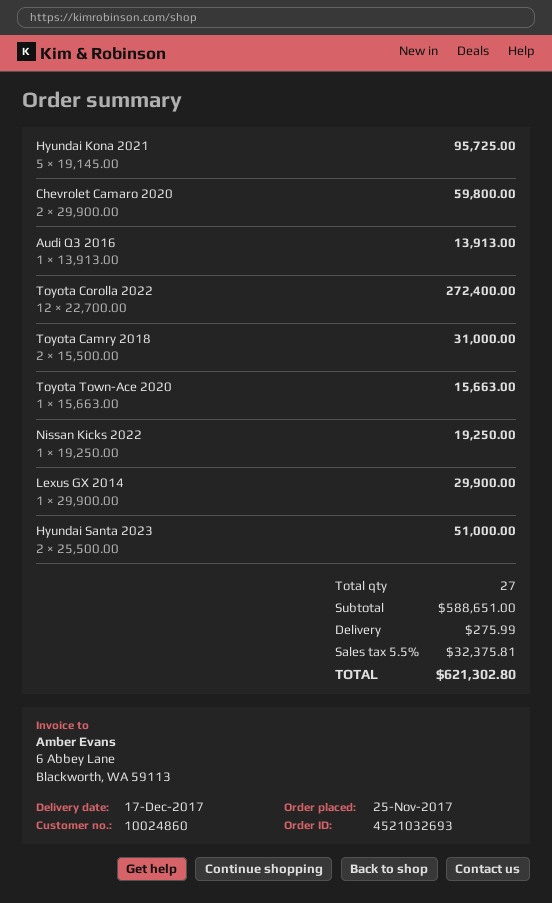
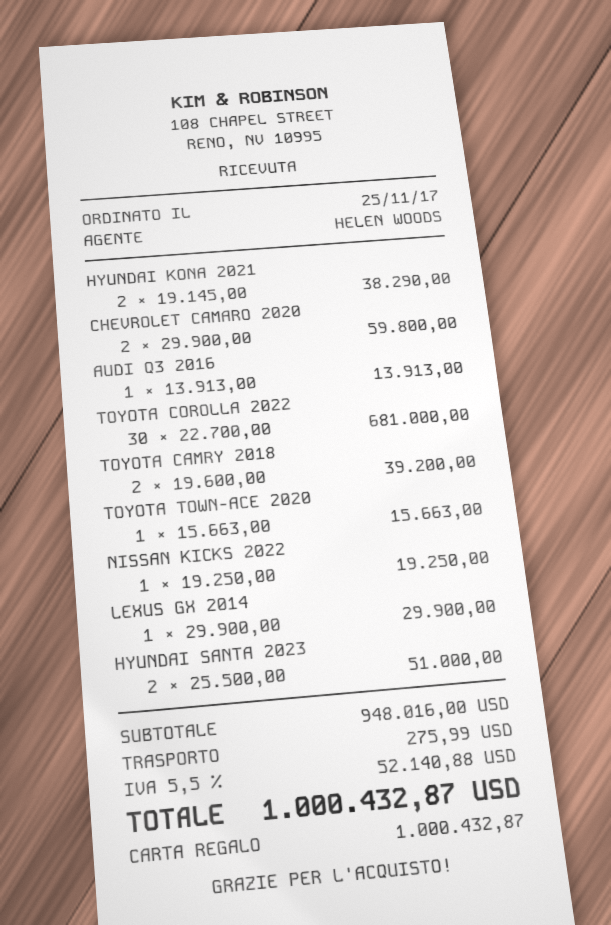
Hyundai Kona 2021: 5 x 19145.00 = 95725.00 -> 2 x 19145.00 = 38290.00
Toyota Corolla 2022: 12 x 22700.00 = 272400.00 -> 30 x 22700.00 = 681000.00
Toyota Camry 2018: 2 x 15500.00 = 31000.00 -> 2 x 19600.00 = 39200.00
subtotal: 588651.00 -> 948016.00
tax: 5.5% = 32375.81 -> 5.5% = 52140.88
total: 621302.80 -> 1000432.87

